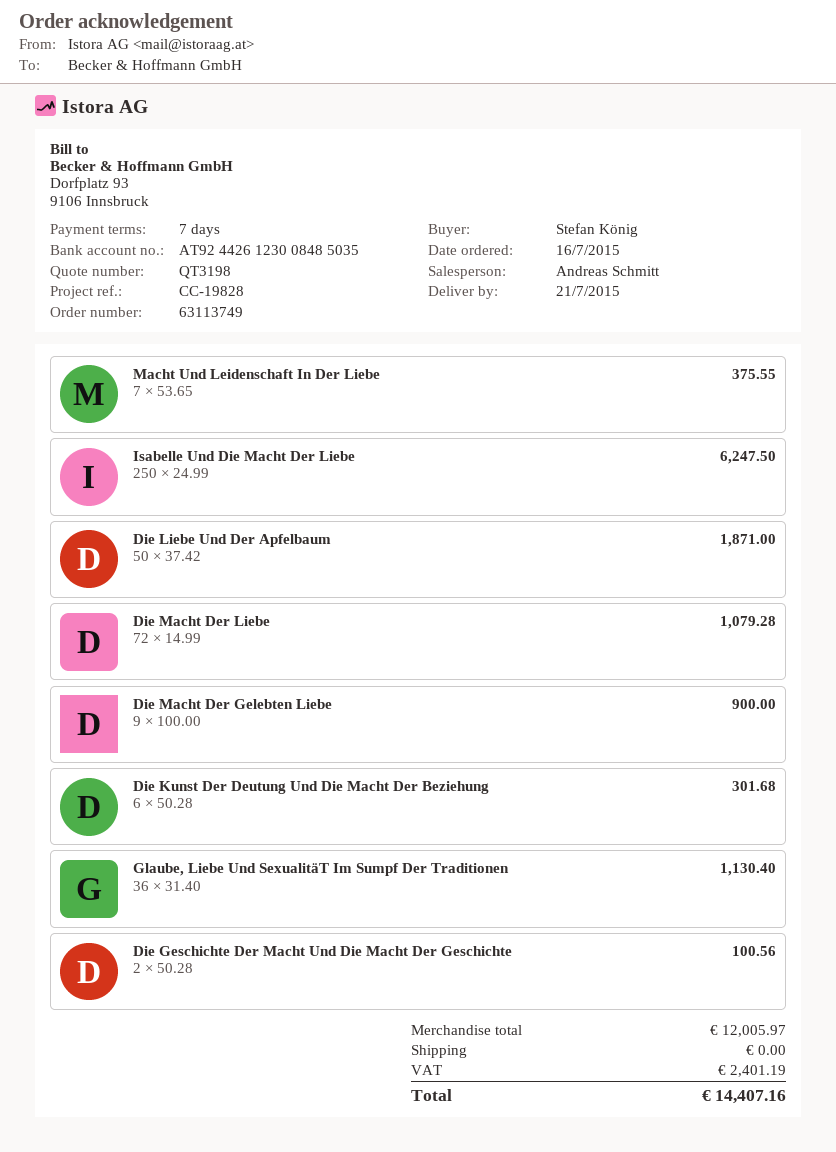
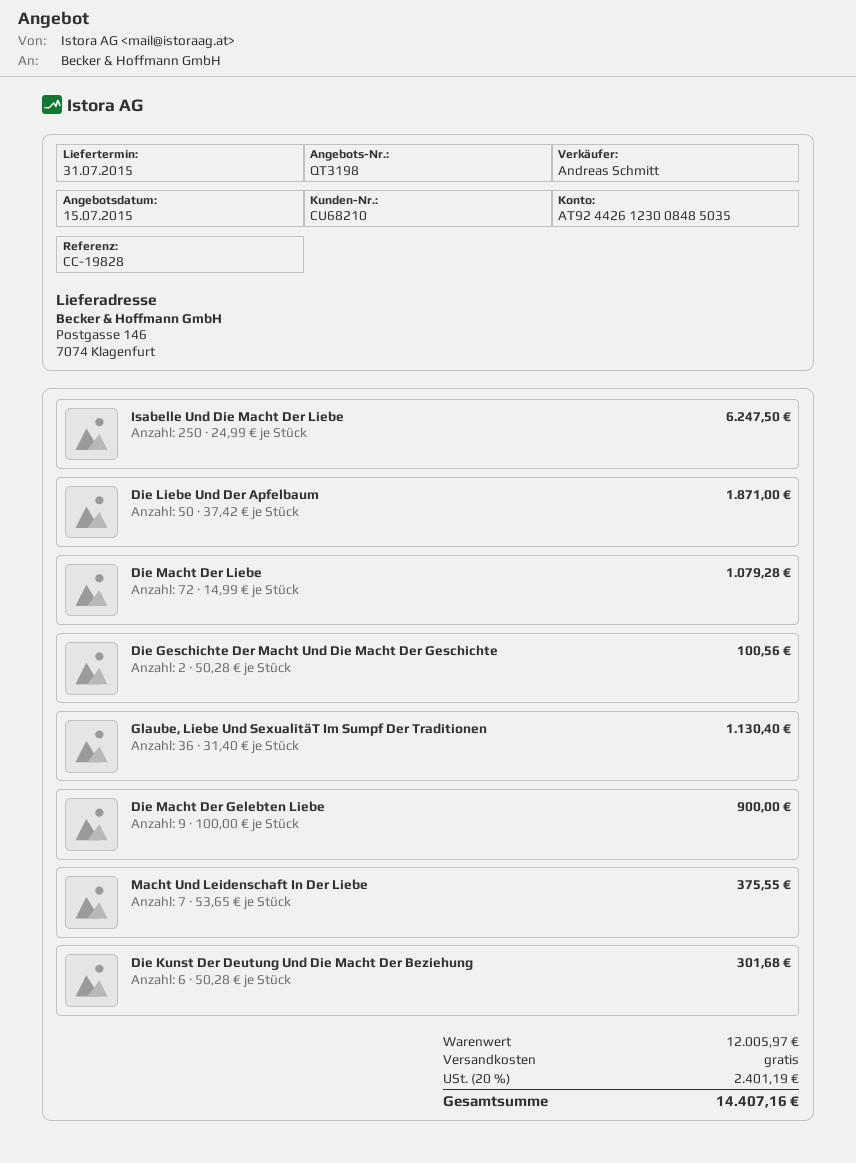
delivery date: 2015-07-21 -> 2015-07-31

